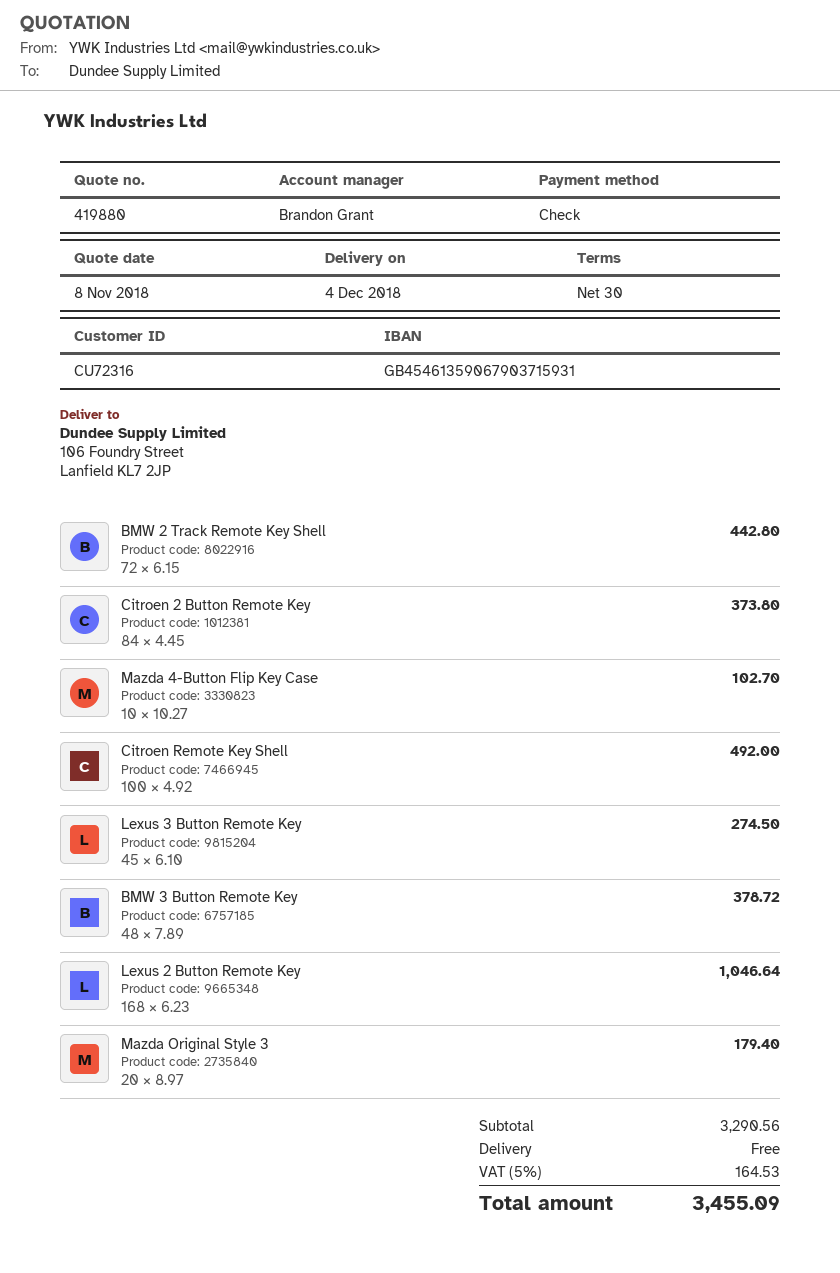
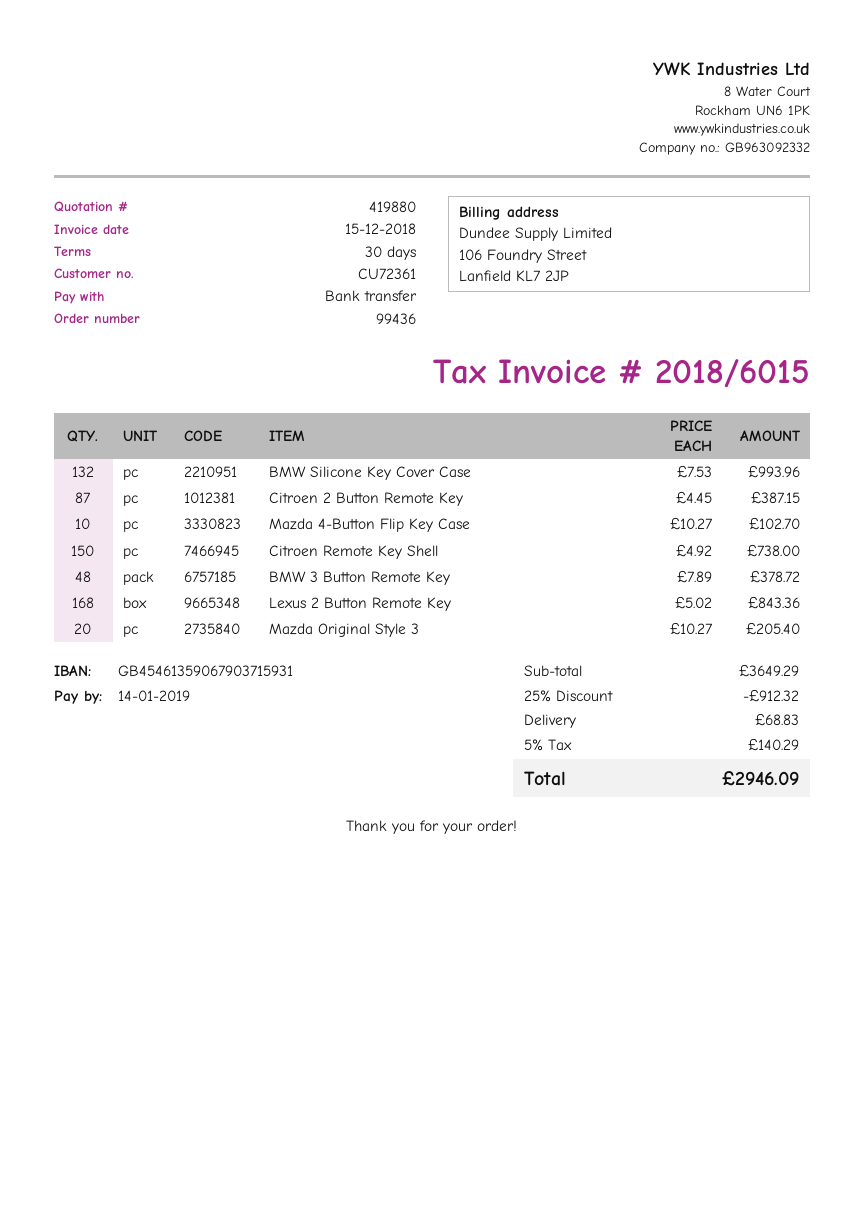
customer number: CU72316 -> CU72361
payment method: cheque -> bank transfer
BMW 2 Track Remote Key Shell: 72 x 6.15 = 442.80 -> none
Citroen 2 Button Remote Key: 84 x 4.45 = 373.80 -> 87 x 4.45 = 387.15
Citroen Remote Key Shell: 100 x 4.92 = 492.00 -> 150 x 4.92 = 738.00
Lexus 3 Button Remote Key: 45 x 6.10 = 274.50 -> none
Lexus 2 Button Remote Key: 168 x 6.23 = 1046.64 -> 168 x 5.02 = 843.36
Mazda Original Style 3: 20 x 8.97 = 179.40 -> 20 x 10.27 = 205.40
BMW Silicone Key Cover Case: none -> 132 x 7.53 = 993.96
subtotal: 3290.56 -> 3649.29
discount: none -> 25% = 912.32
shipping: 0.00 -> 68.83
tax: 5% = 164.53 -> 5% = 140.29
total: 3455.09 -> 2946.09

